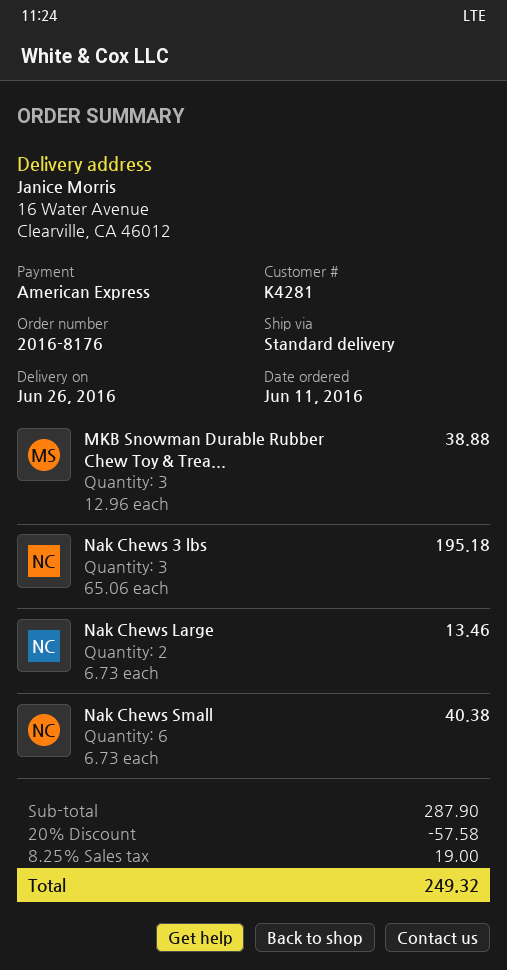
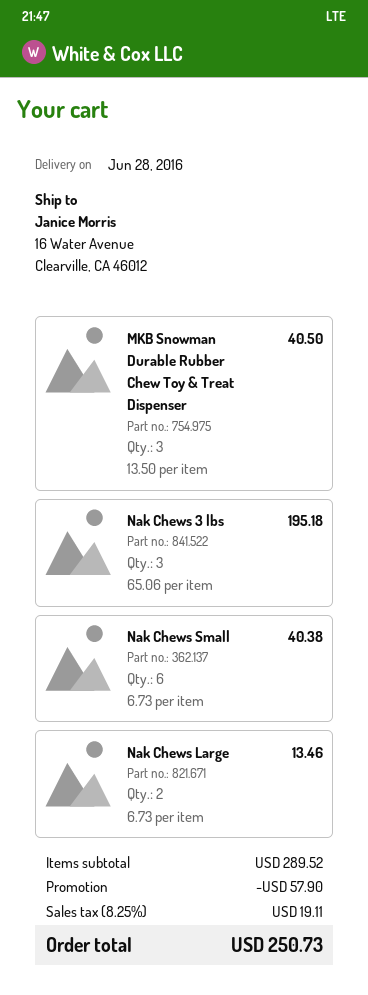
delivery date: 2016-06-26 -> 2016-06-28
MKB Snowman Durable Rubber Chew Toy & Trea...: 3 x 12.96 = 38.88 -> 3 x 13.50 = 40.50
subtotal: 287.90 -> 289.52
discount: 57.58 -> 57.90
tax: 8.25% = 19.00 -> 8.25% = 19.11
total: 249.32 -> 250.73

